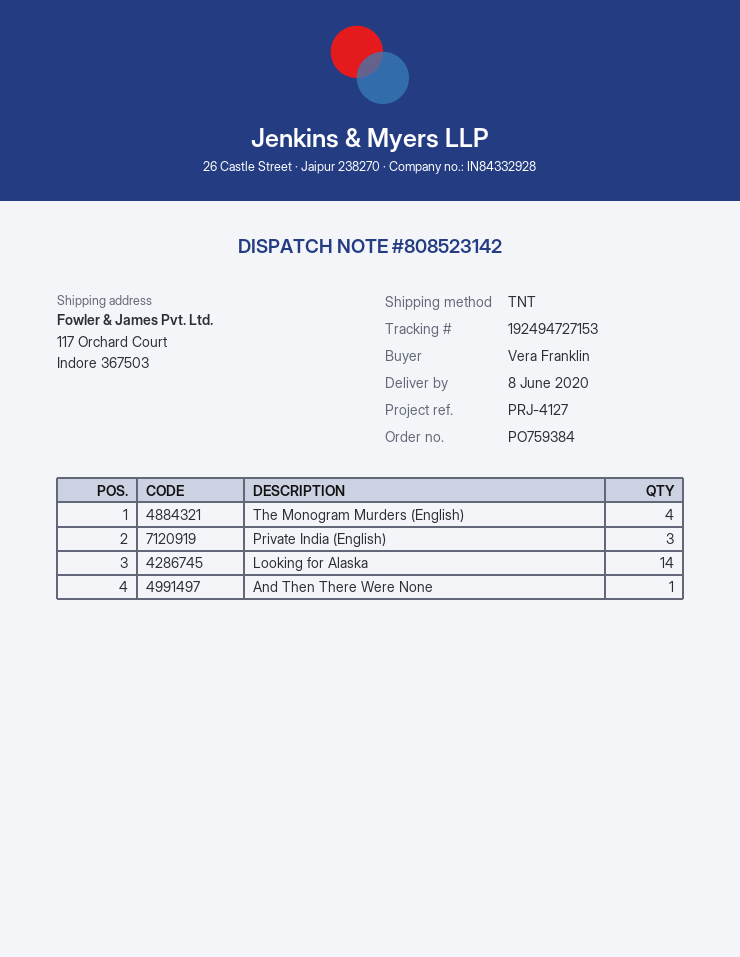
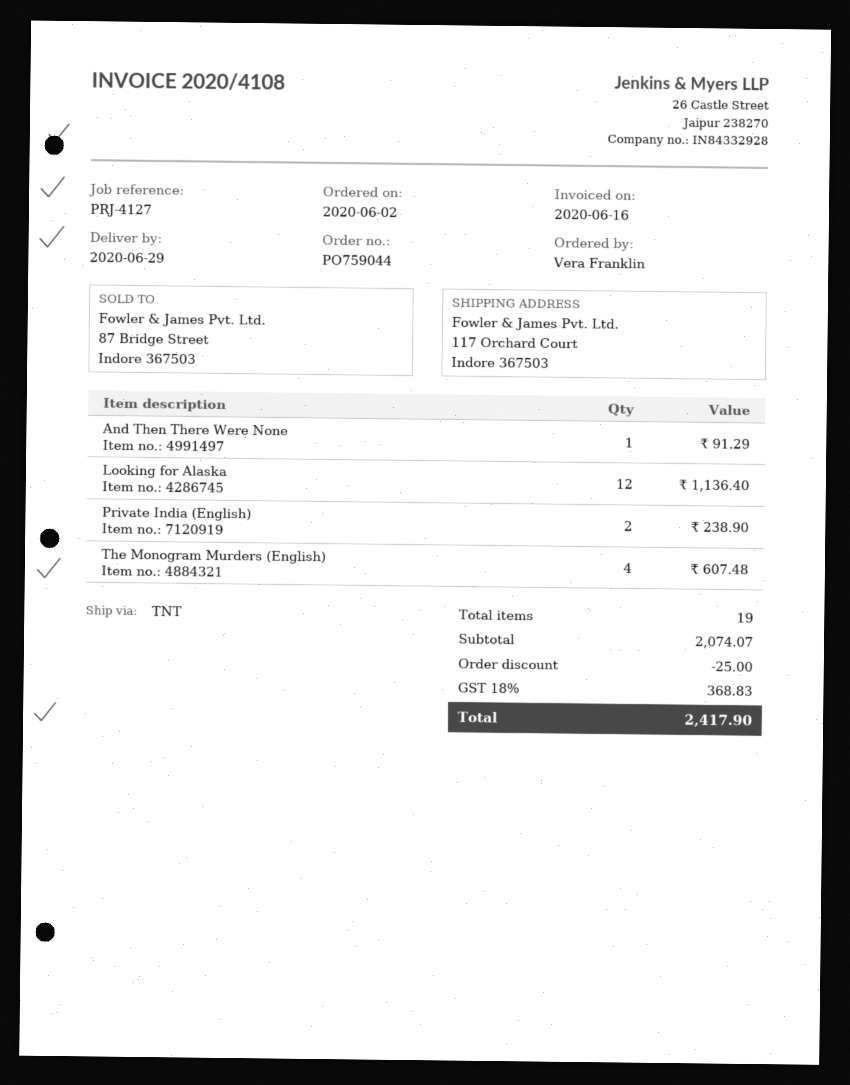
order number: PO759384 -> PO759044
delivery date: 2020-06-08 -> 2020-06-29
Private India (English): 3 -> 2
Looking for Alaska: 14 -> 12

